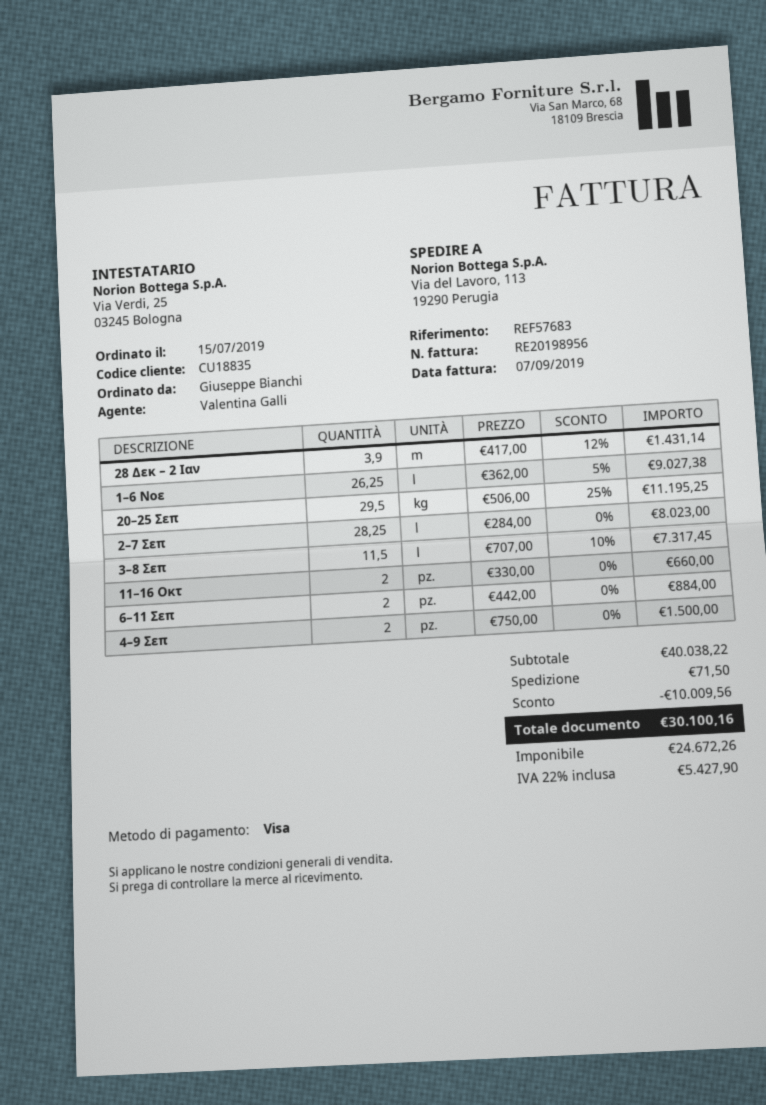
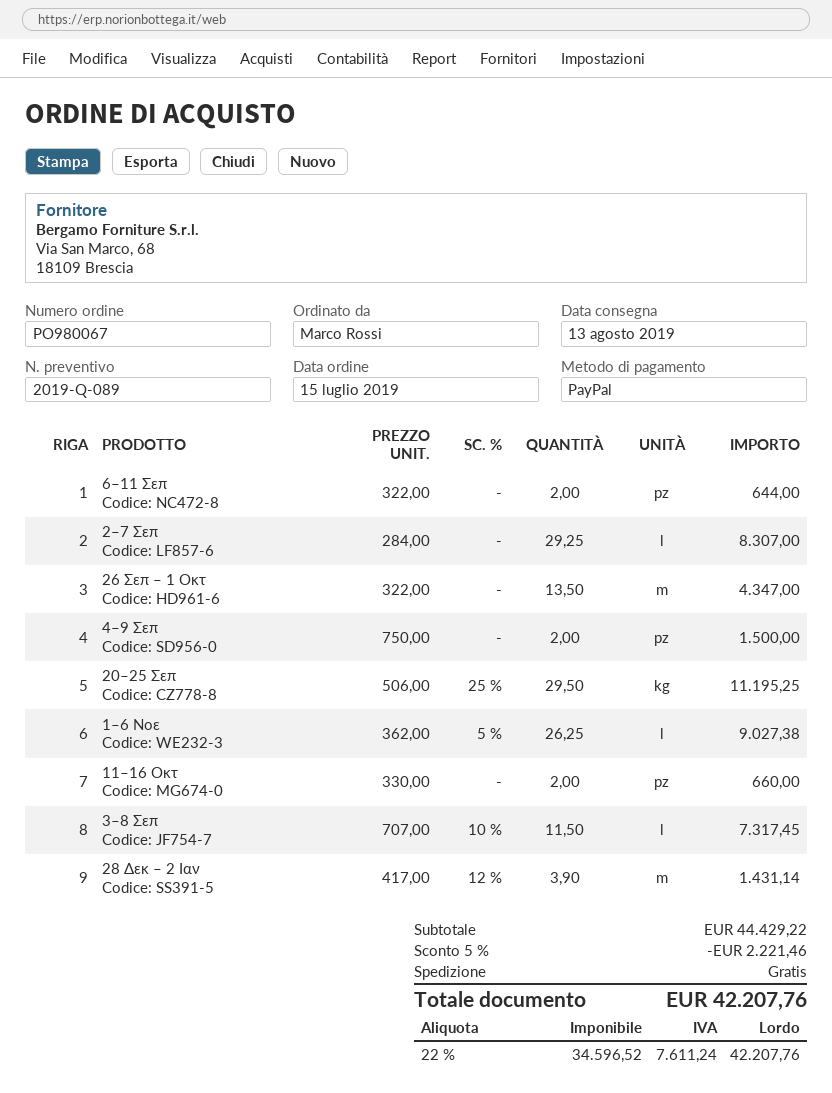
ordered by: Giuseppe Bianchi -> Marco Rossi
payment method: Visa -> PayPal
2–7 Σεπ: 28.25 x 284.00 = 8023.00 -> 29.25 x 284.00 = 8307.00
6–11 Σεπ: 2 x 442.00 = 884.00 -> 2 x 322.00 = 644.00
26 Σεπ – 1 Οκτ: none -> 13.5 x 322.00 = 4347.00
subtotal: 40038.22 -> 44429.22
discount: 10009.56 -> 2221.46
shipping: 71.50 -> 0.00
net: 24672.26 -> 34596.52
tax: 22% = 5427.90 -> 22% = 7611.24
total: 30100.16 -> 42207.76

